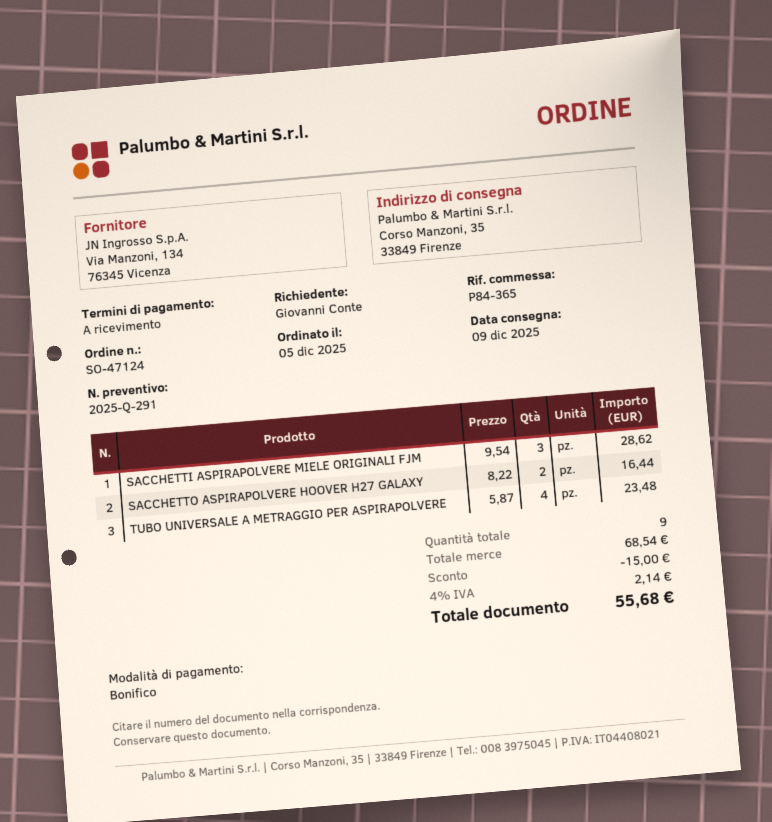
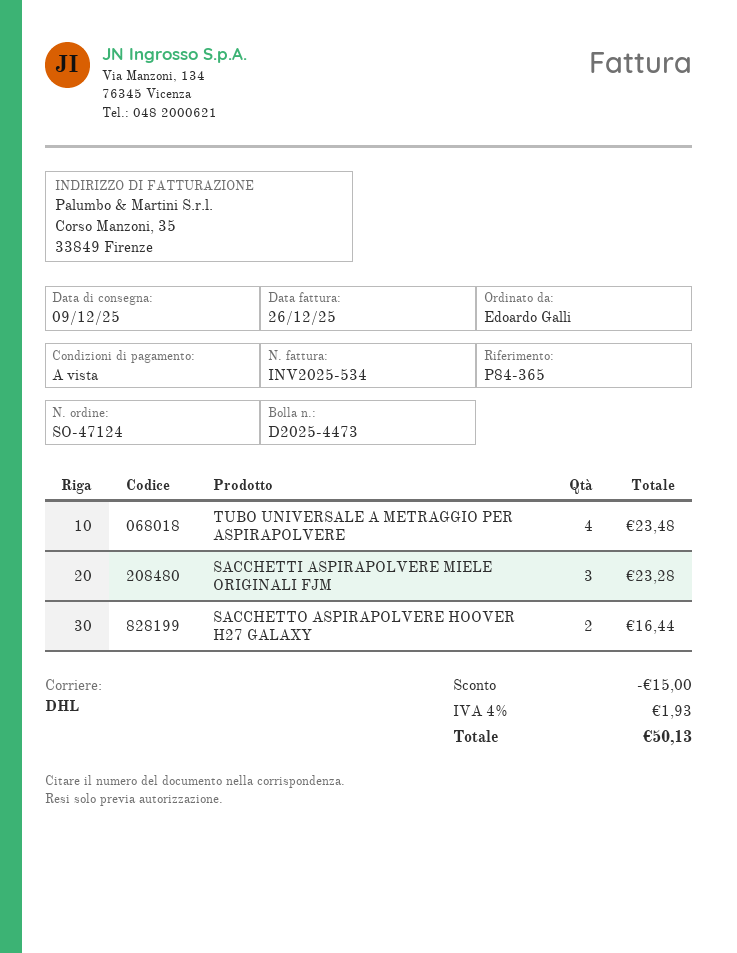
ordered by: Giovanni Conte -> Edoardo Galli
SACCHETTI ASPIRAPOLVERE MIELE ORIGINALI FJM: 3 for 28.62 -> 3 for 23.28
tax: 4% = 2.14 -> 4% = 1.93
total: 55.68 -> 50.13

